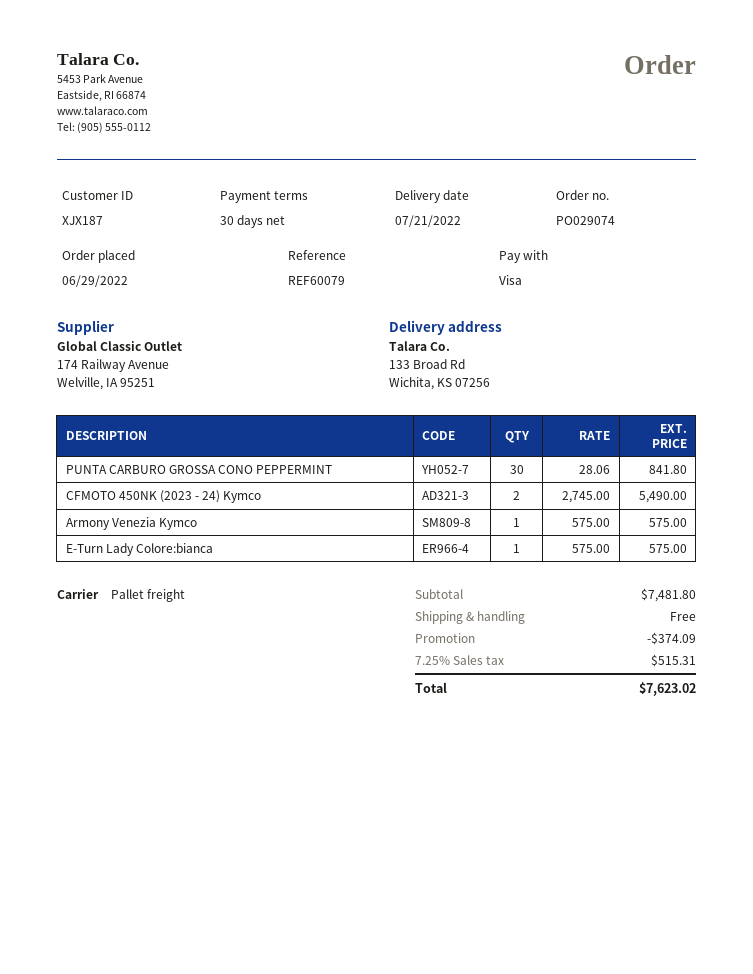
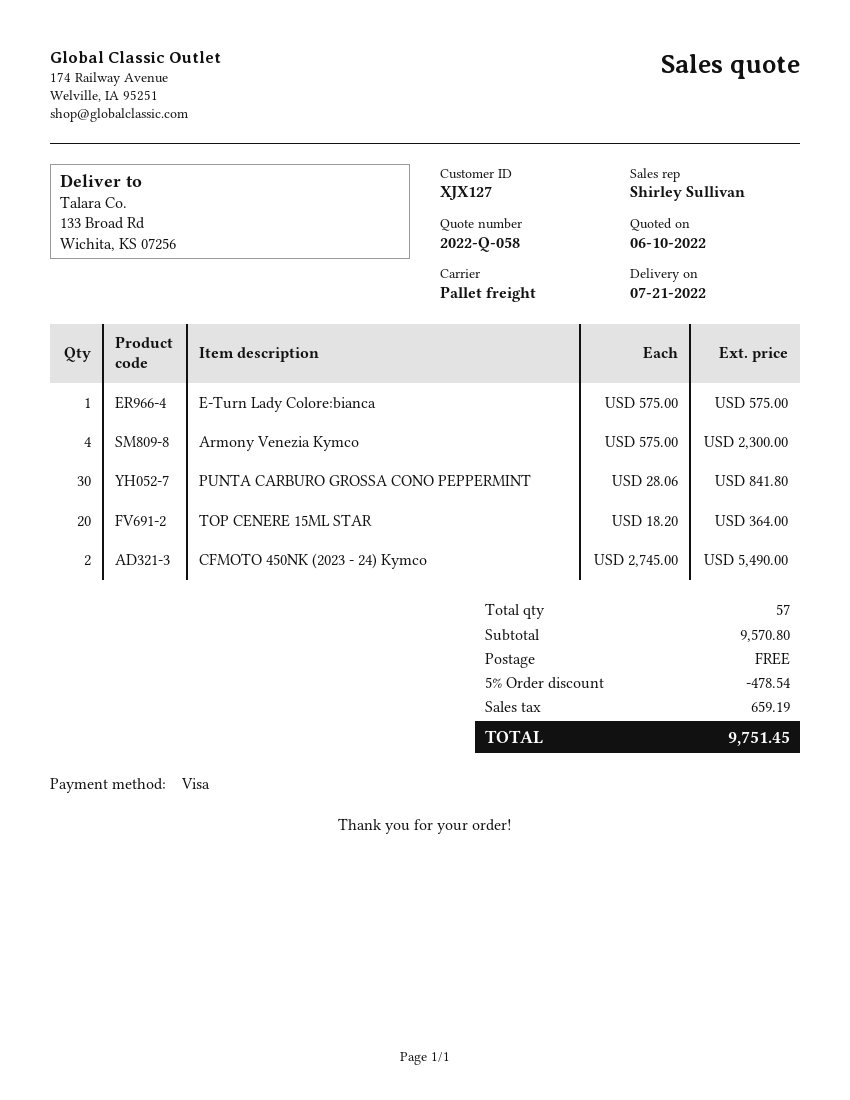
customer number: XJX187 -> XJX127
Armony Venezia Kymco: 1 x 575.00 = 575.00 -> 4 x 575.00 = 2300.00
TOP CENERE 15ML STAR: none -> 20 x 18.20 = 364.00
subtotal: 7481.80 -> 9570.80
discount: 374.09 -> 478.54
tax: 515.31 -> 659.19
total: 7623.02 -> 9751.45

